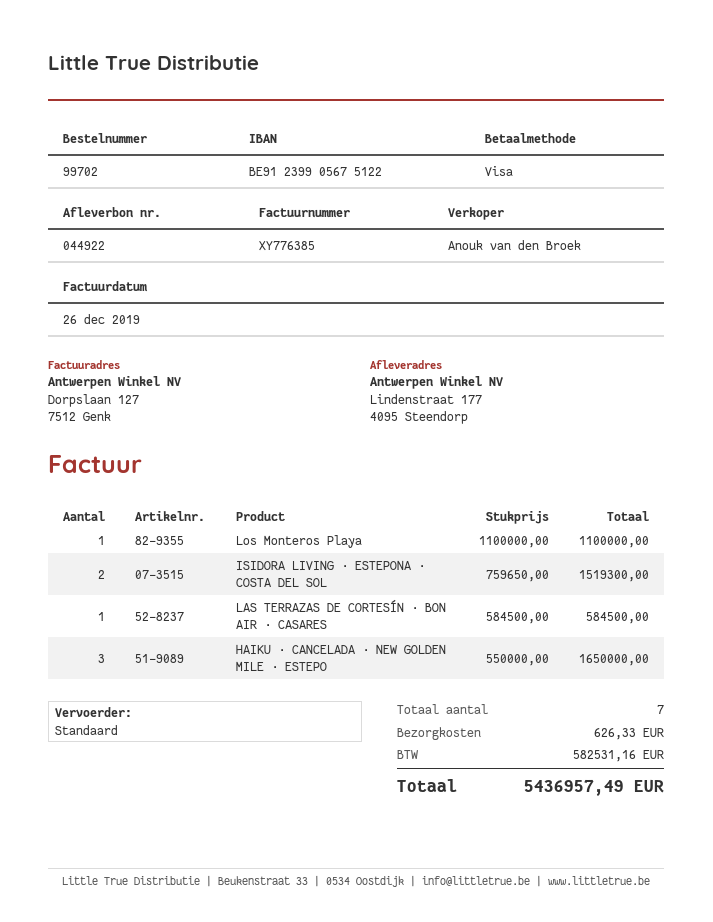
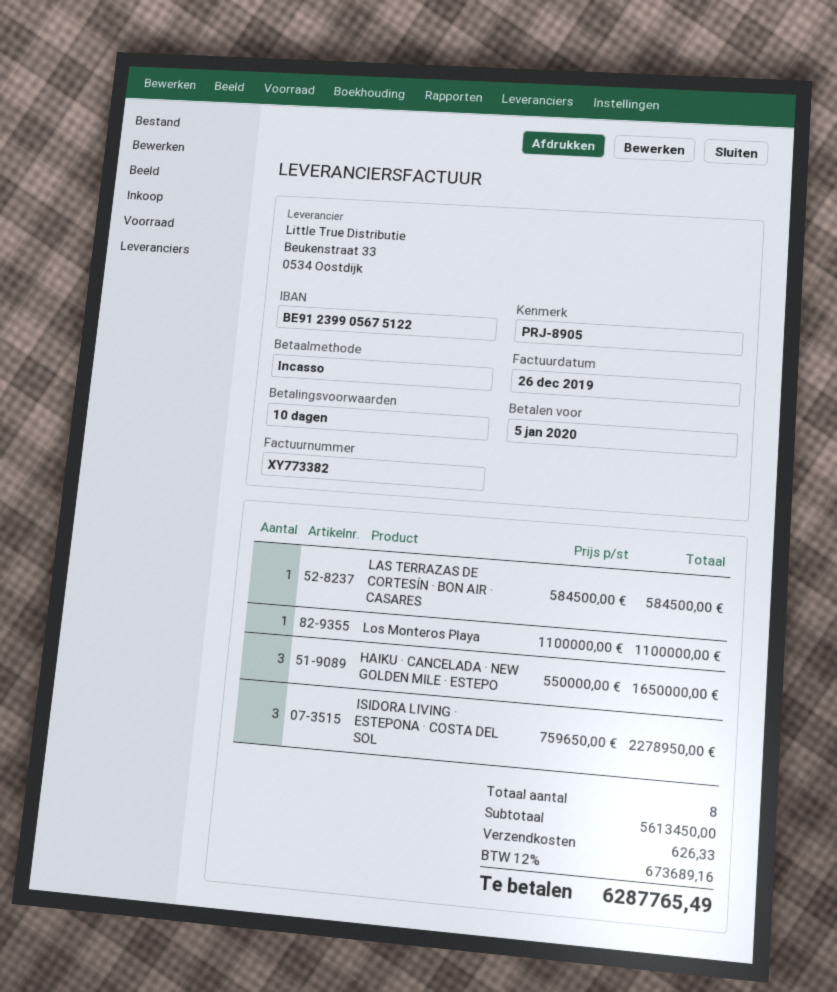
invoice number: XY776385 -> XY773382
payment method: Visa -> direct debit
ISIDORA LIVING · ESTEPONA · COSTA DEL SOL: 2 x 759650.00 = 1519300.00 -> 3 x 759650.00 = 2278950.00
total quantity: 7 -> 8
tax: 582531.16 -> 673689.16
total: 5436957.49 -> 6287765.49

